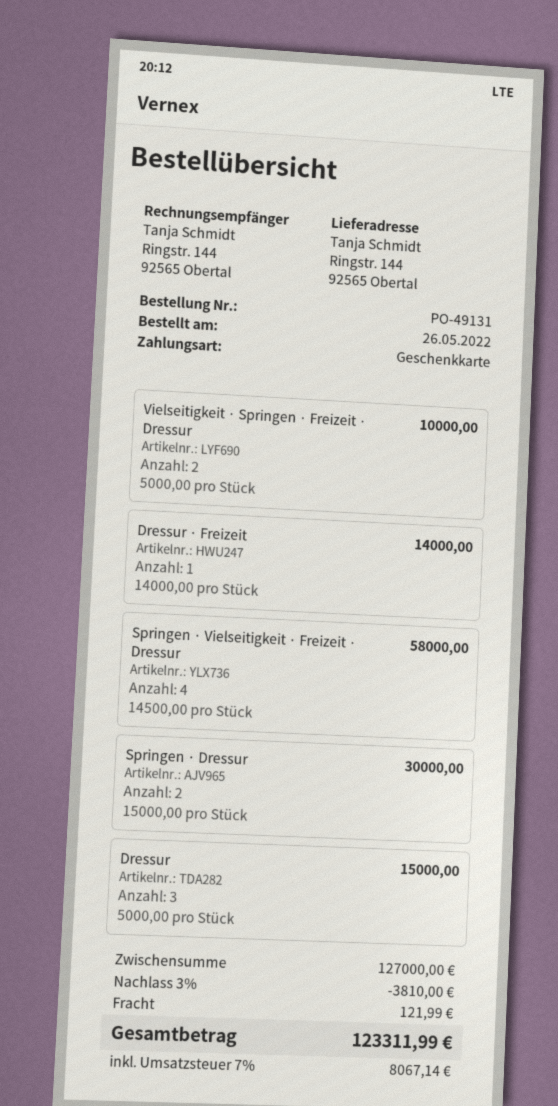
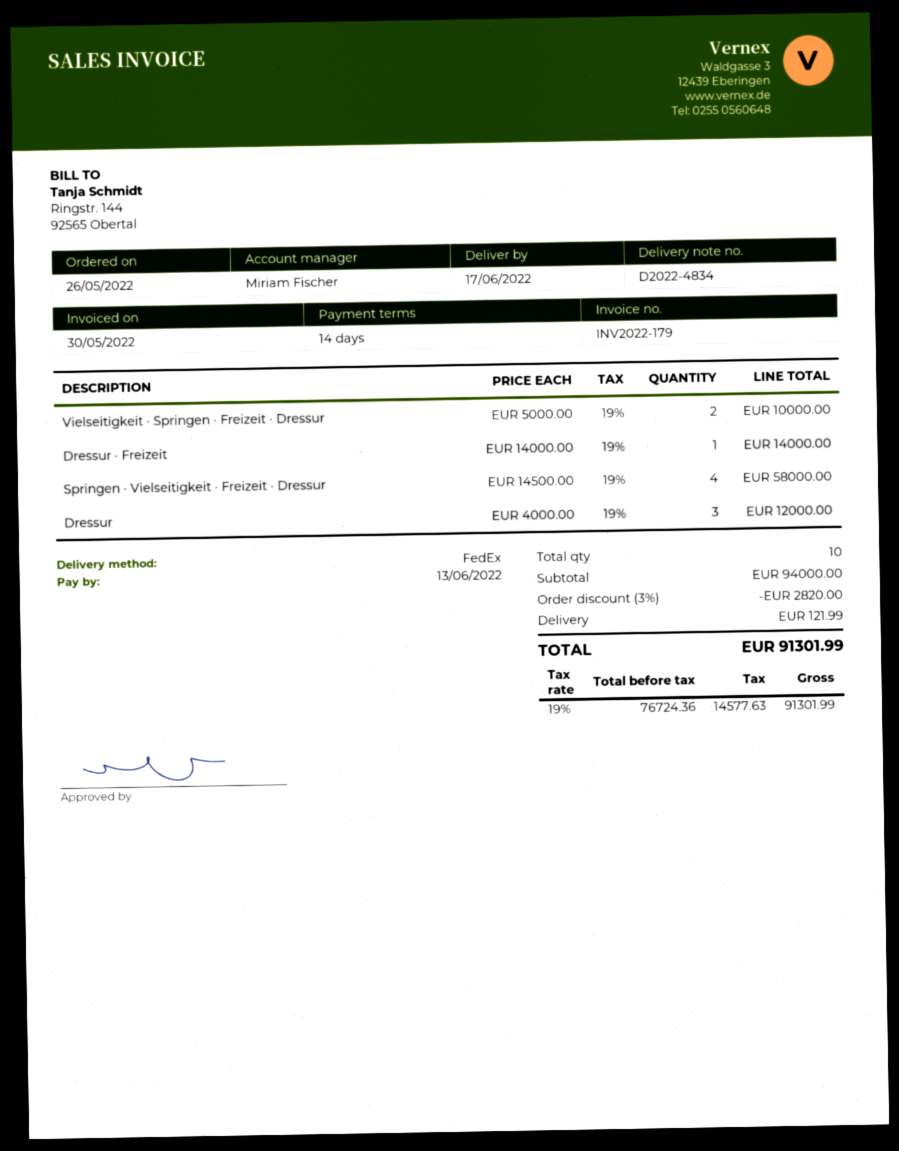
Springen · Dressur: 2 x 15000.00 = 30000.00 -> none
Dressur: 3 x 5000.00 = 15000.00 -> 3 x 4000.00 = 12000.00
subtotal: 127000.00 -> 94000.00
discount: 3% = 3810.00 -> 3% = 2820.00
tax: 7% = 8067.14 -> 19% = 14577.63
total: 123311.99 -> 91301.99

